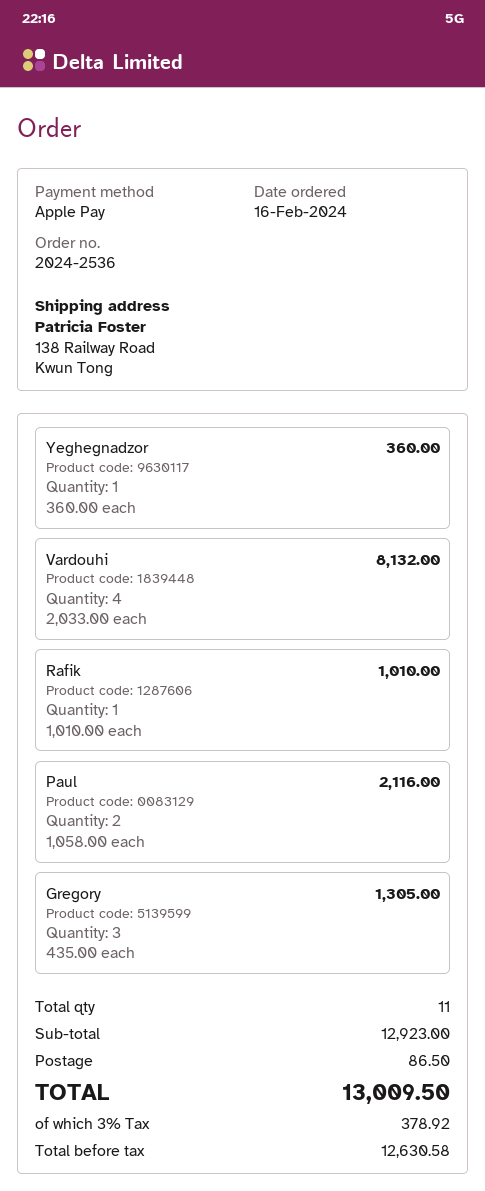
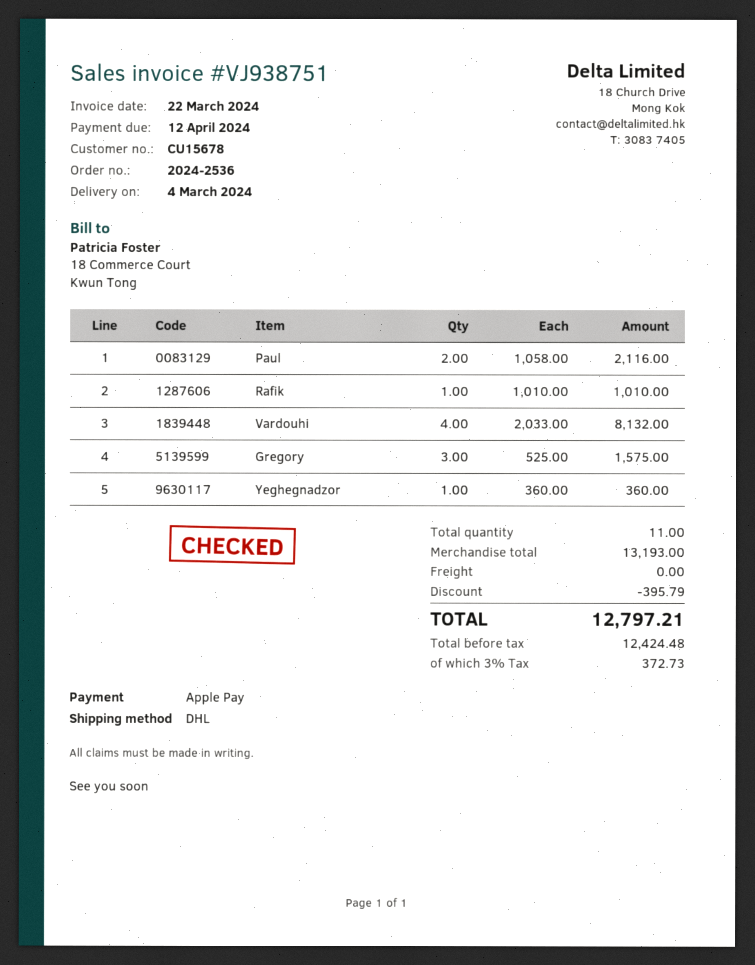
Gregory: 3 x 435.00 = 1305.00 -> 3 x 525.00 = 1575.00
subtotal: 12923.00 -> 13193.00
discount: none -> 395.79
shipping: 86.50 -> 0.00
net: 12630.58 -> 12424.48
tax: 3% = 378.92 -> 3% = 372.73
total: 13009.50 -> 12797.21

